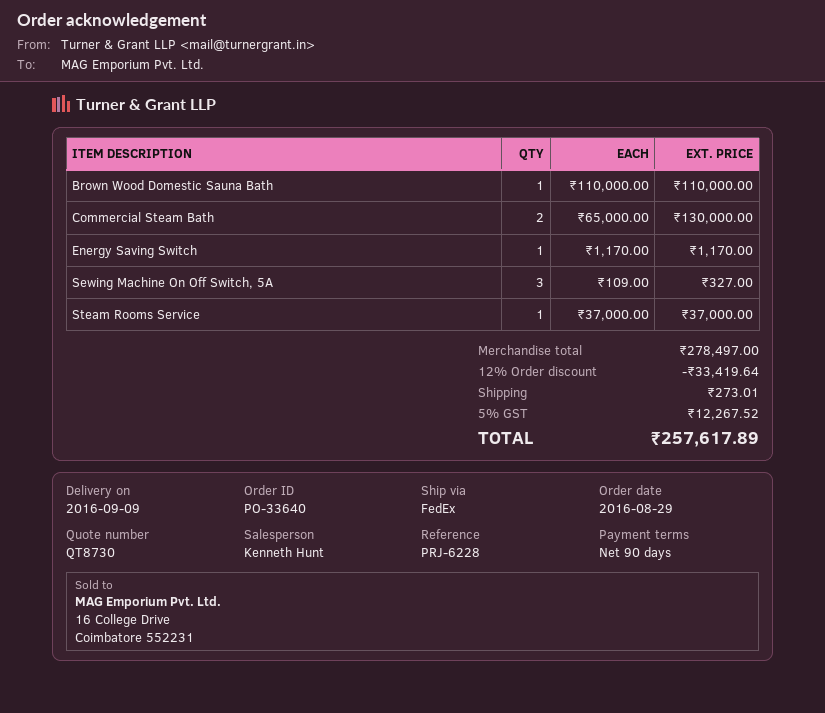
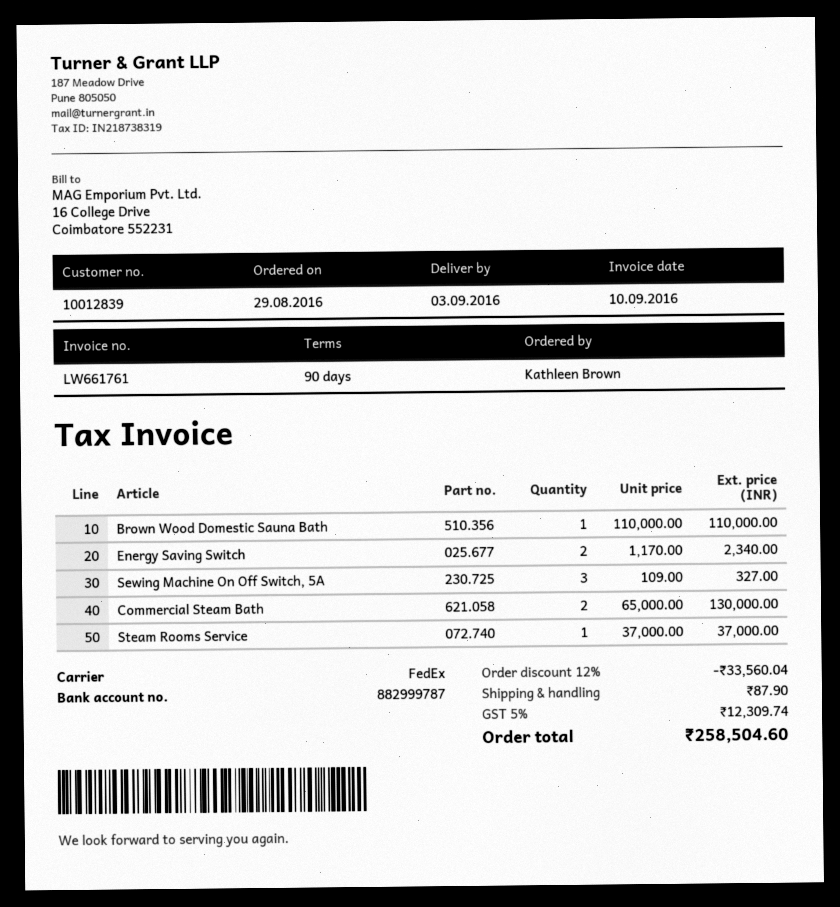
delivery date: 2016-09-09 -> 2016-09-03
Energy Saving Switch: 1 x 1170.00 = 1170.00 -> 2 x 1170.00 = 2340.00
discount: 12% = 33419.64 -> 12% = 33560.04
shipping: 273.01 -> 87.90
tax: 5% = 12267.52 -> 5% = 12309.74
total: 257617.89 -> 258504.60

